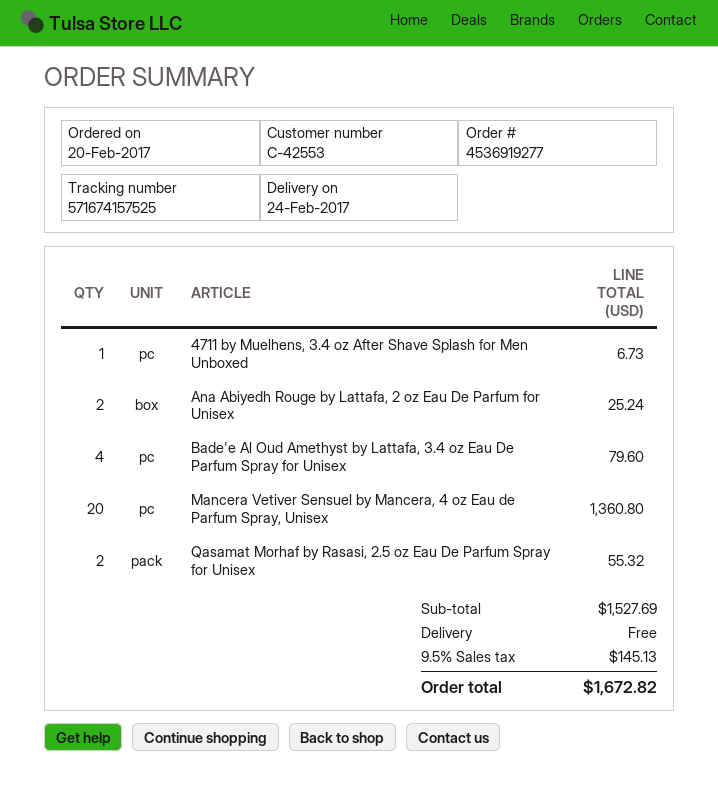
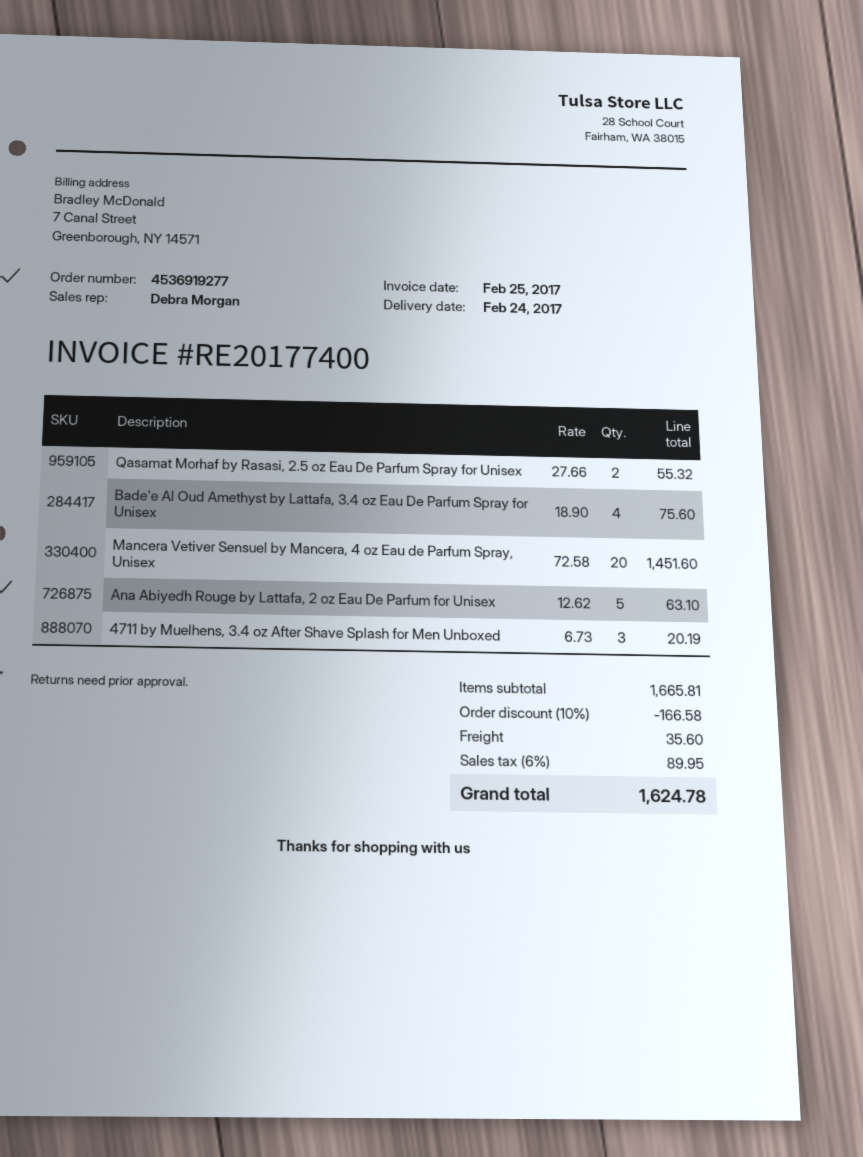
4711 by Muelhens, 3.4 oz After Shave Splash for Men Unboxed: 1 for 6.73 -> 3 for 20.19
Ana Abiyedh Rouge by Lattafa, 2 oz Eau De Parfum for Unisex: 2 for 25.24 -> 5 for 63.10
Bade'e Al Oud Amethyst by Lattafa, 3.4 oz Eau De Parfum Spray for Unisex: 4 for 79.60 -> 4 for 75.60
Mancera Vetiver Sensuel by Mancera, 4 oz Eau de Parfum Spray, Unisex: 20 for 1360.80 -> 20 for 1451.60
subtotal: 1527.69 -> 1665.81
discount: none -> 10% = 166.58
shipping: 0.00 -> 35.60
tax: 9.5% = 145.13 -> 6% = 89.95
total: 1672.82 -> 1624.78

